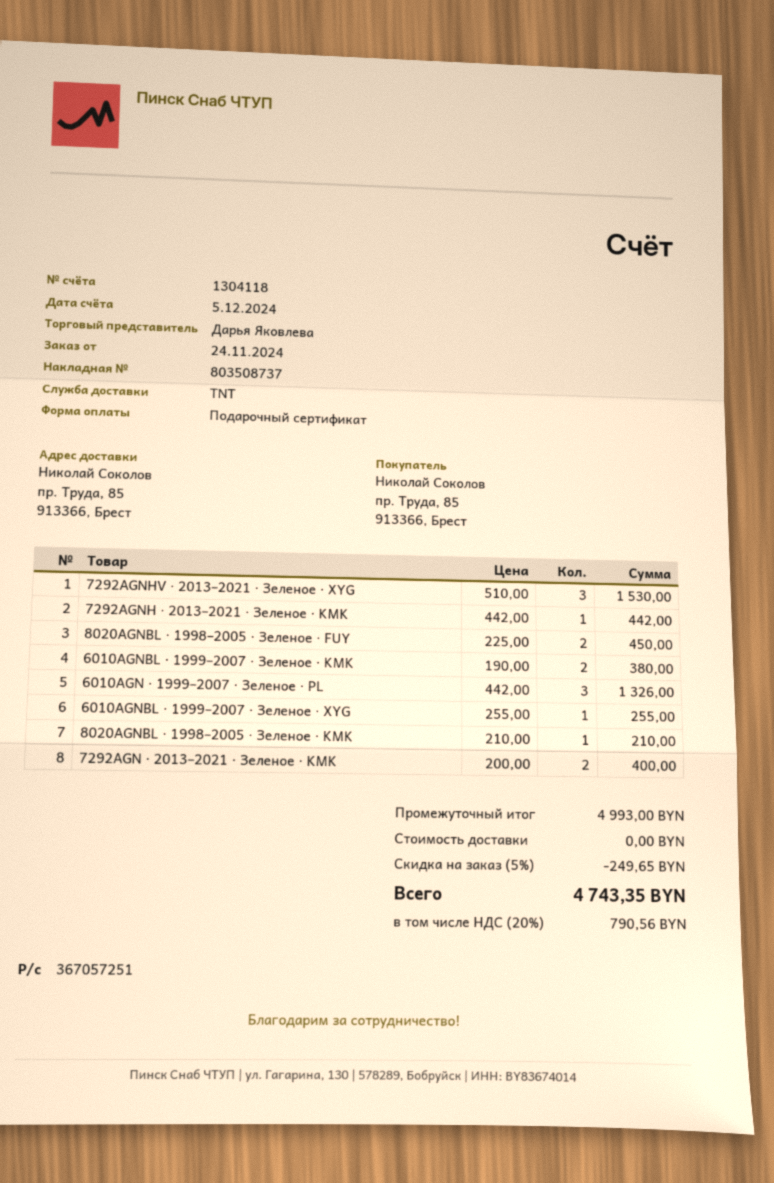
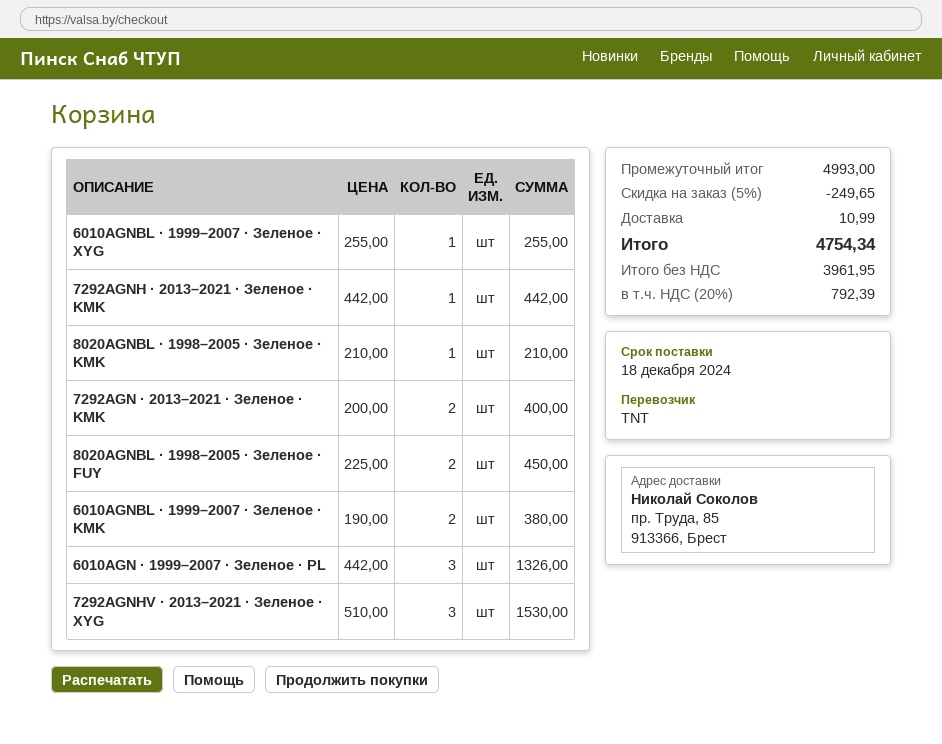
shipping: 0.00 -> 10.99
tax: 20% = 790.56 -> 20% = 792.39
total: 4743.35 -> 4754.34

